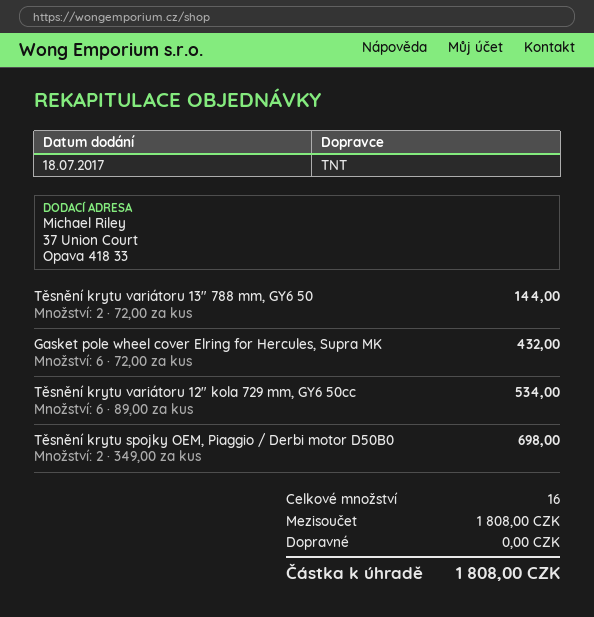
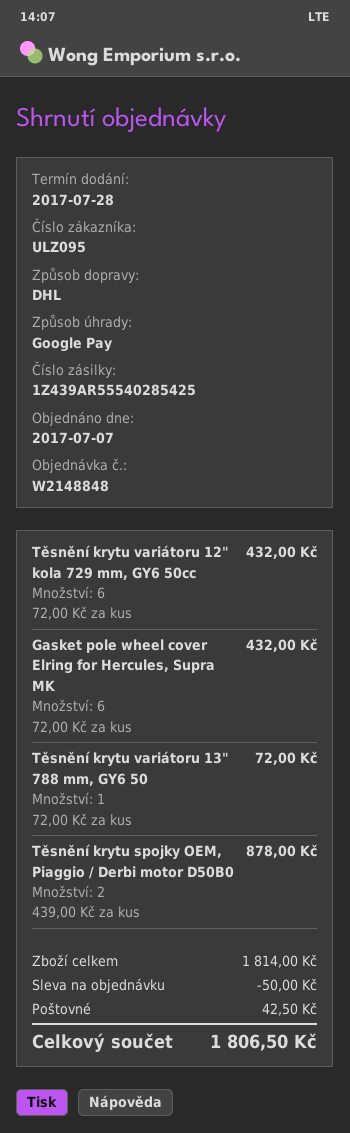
delivery date: 2017-07-18 -> 2017-07-28
shipping method: TNT -> DHL
Těsnění krytu variátoru 13" 788 mm, GY6 50: 2 x 72.00 = 144.00 -> 1 x 72.00 = 72.00
Těsnění krytu variátoru 12" kola 729 mm, GY6 50cc: 6 x 89.00 = 534.00 -> 6 x 72.00 = 432.00
Těsnění krytu spojky OEM, Piaggio / Derbi motor D50B0: 2 x 349.00 = 698.00 -> 2 x 439.00 = 878.00
subtotal: 1808.00 -> 1814.00
discount: none -> 50.00
shipping: 0.00 -> 42.50
total: 1808.00 -> 1806.50

